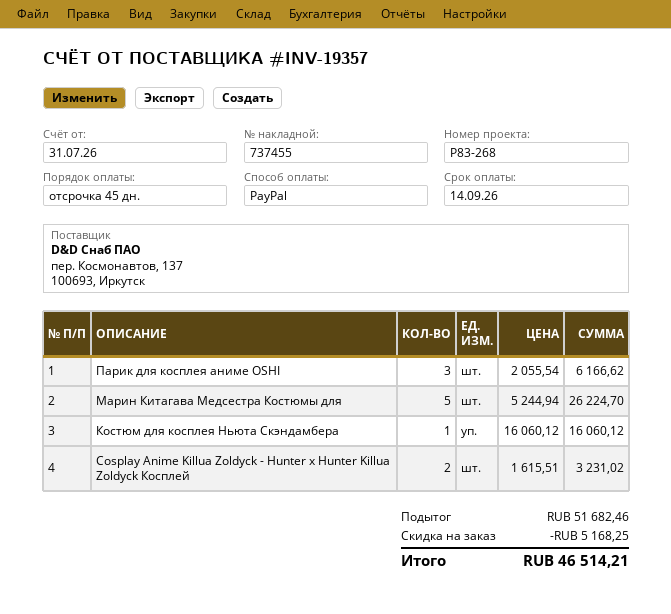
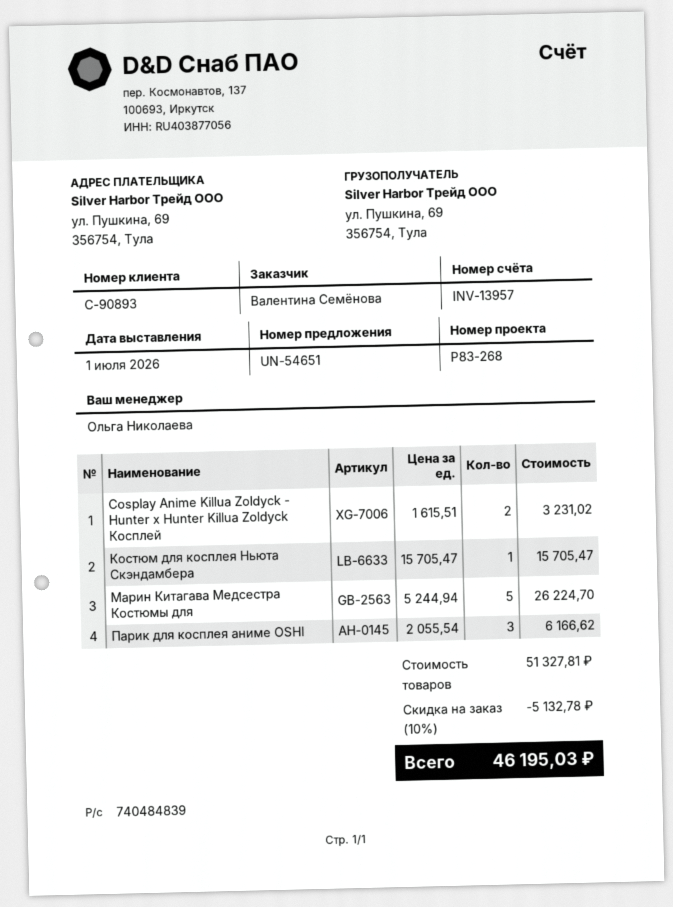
invoice number: INV-19357 -> INV-13957
invoice date: 2026-07-31 -> 2026-07-01
Костюм для косплея Ньюта Скэндамбера: 1 x 16060.12 = 16060.12 -> 1 x 15705.47 = 15705.47
subtotal: 51682.46 -> 51327.81
discount: 5168.25 -> 5132.78
total: 46514.21 -> 46195.03

